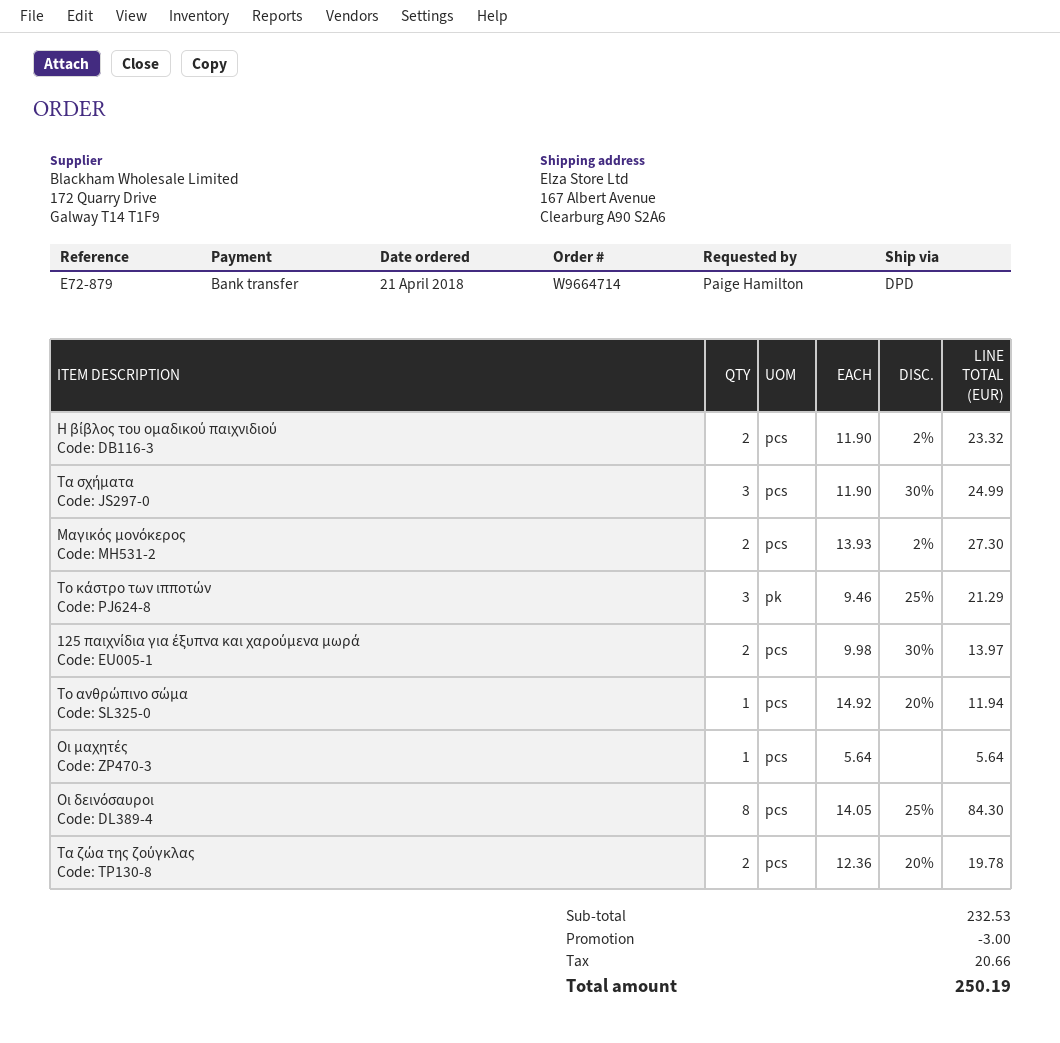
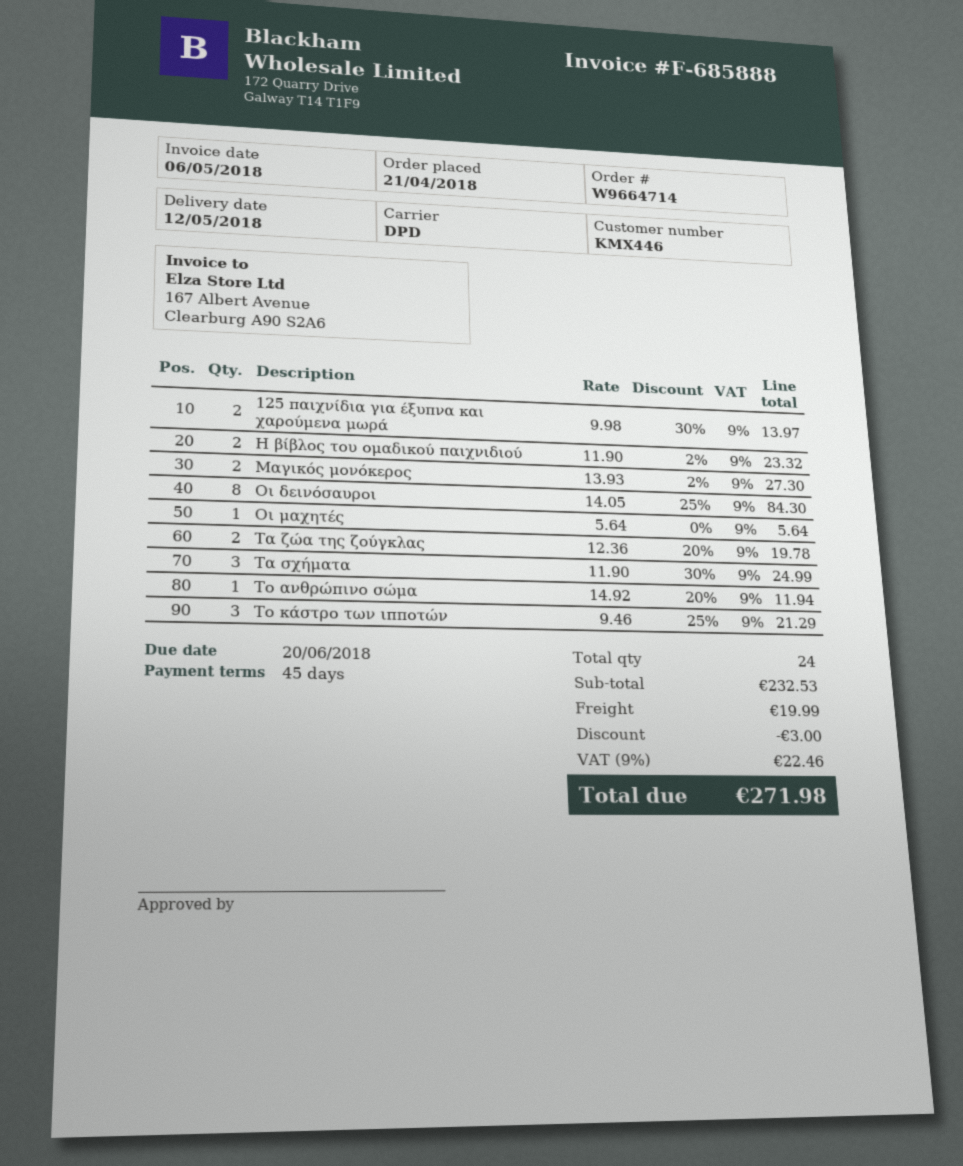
shipping: none -> 19.99
tax: 20.66 -> 22.46
total: 250.19 -> 271.98

